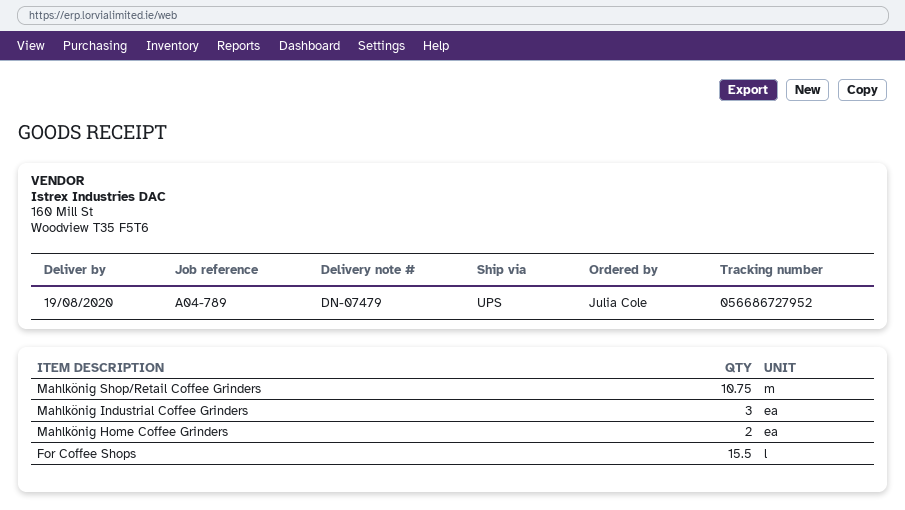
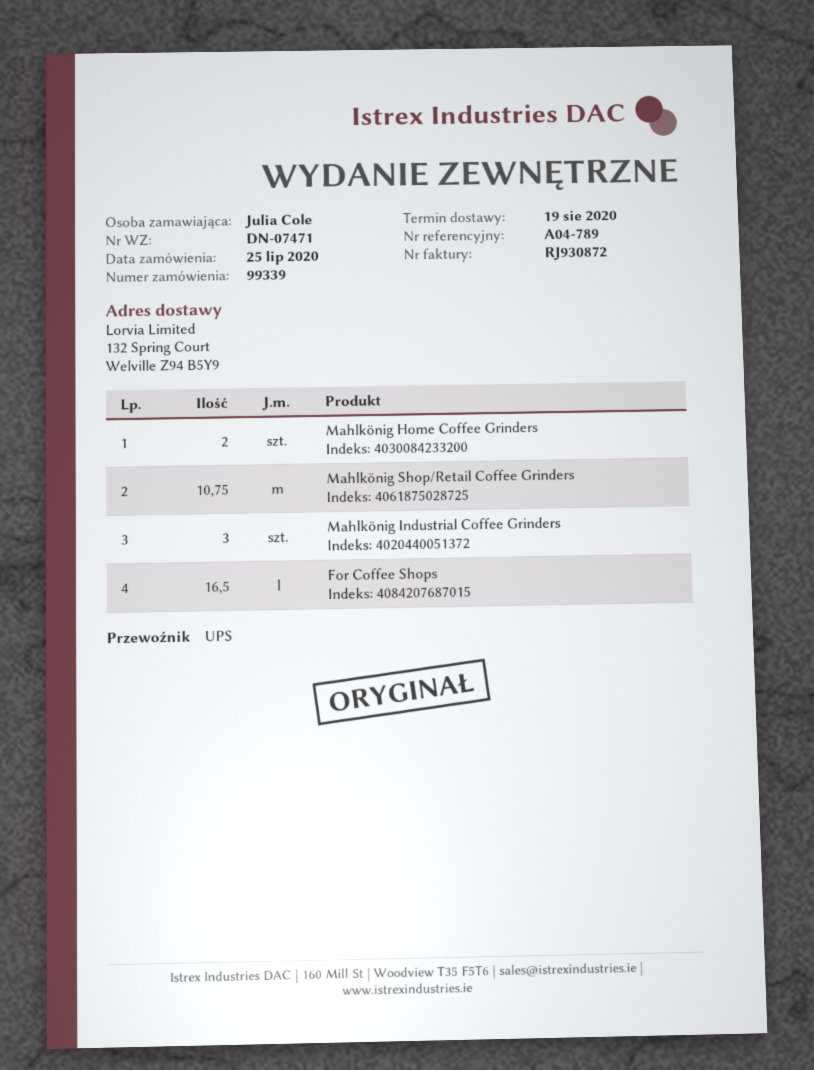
delivery note number: DN-07479 -> DN-07471
For Coffee Shops: 15.5 -> 16.5

